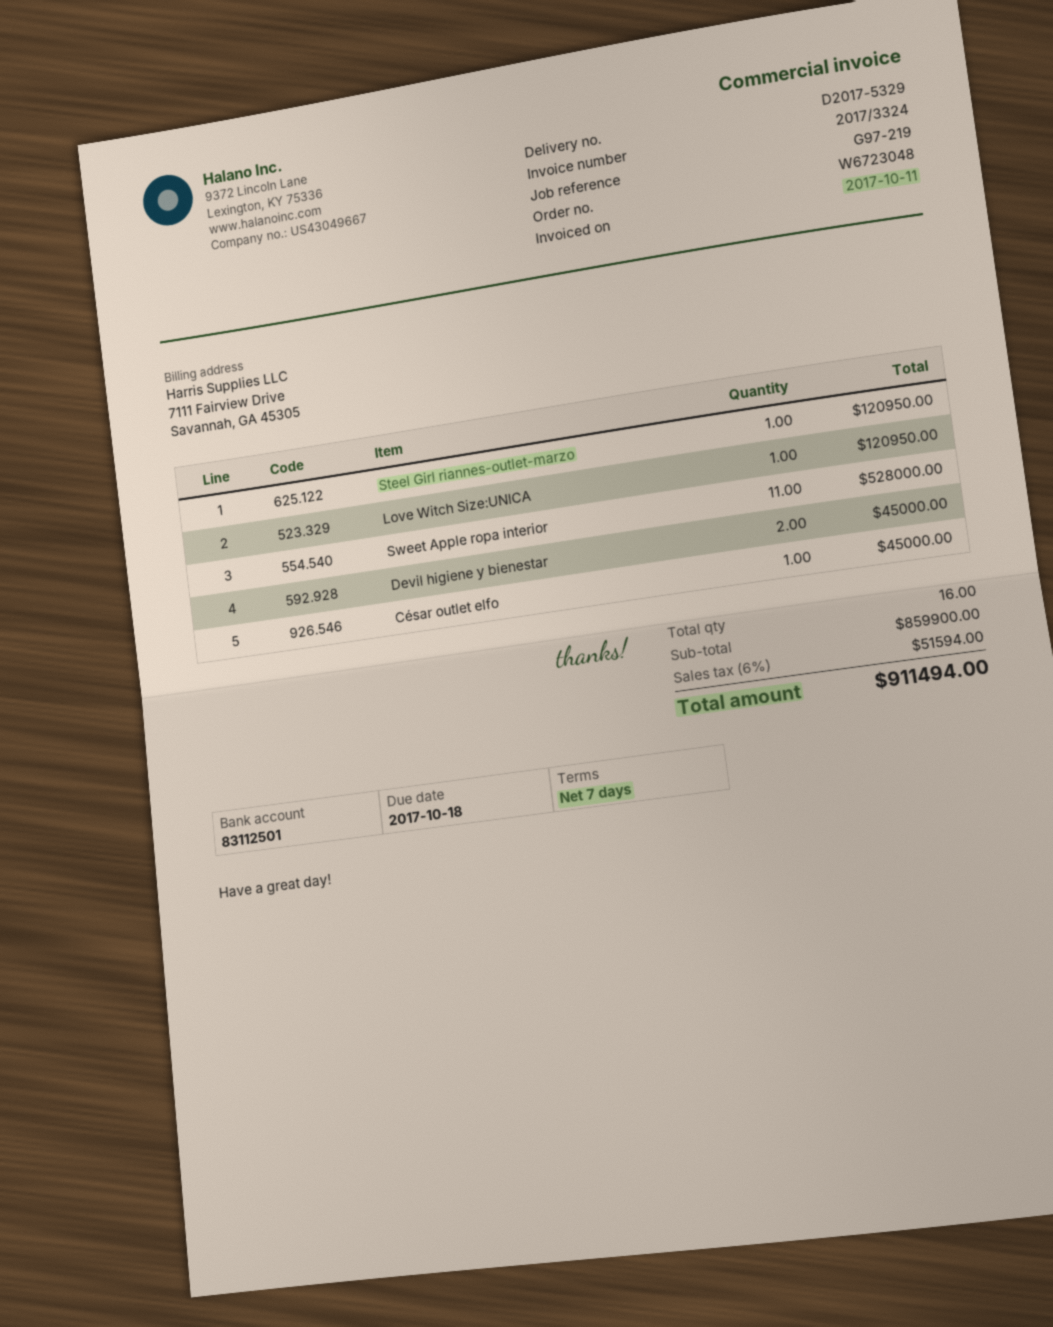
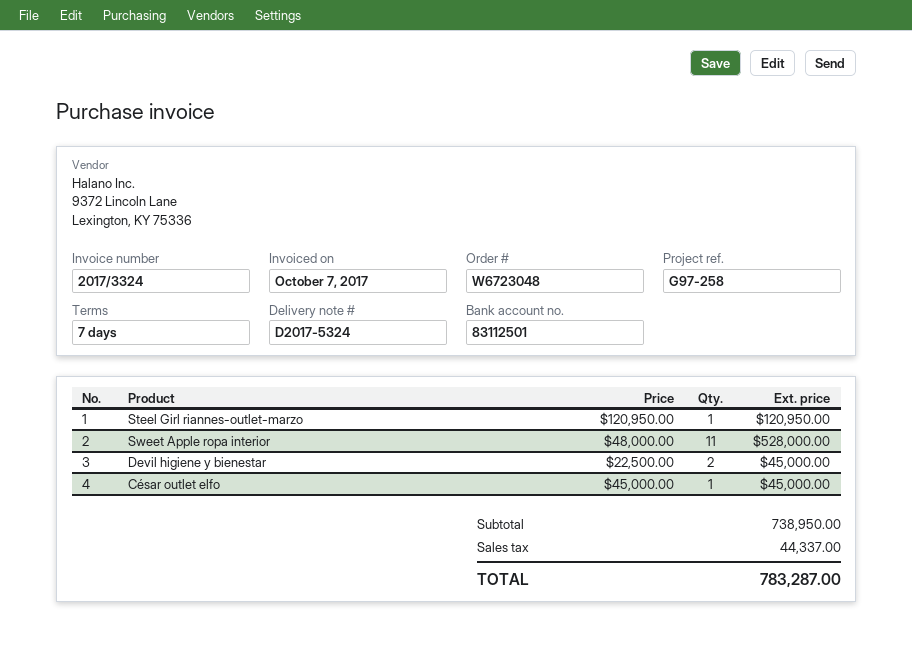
delivery note number: D2017-5329 -> D2017-5324
invoice date: 2017-10-11 -> 2017-10-07
reference: G97-219 -> G97-258
Love Witch Size:UNICA: 1 for 120950.00 -> none
subtotal: 859900.00 -> 738950.00
tax: 51594.00 -> 44337.00
total: 911494.00 -> 783287.00

